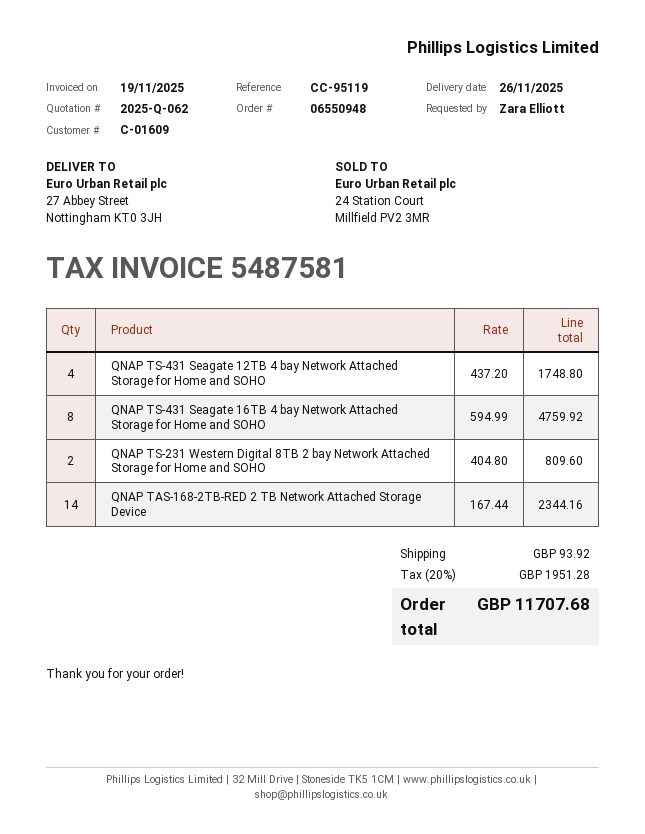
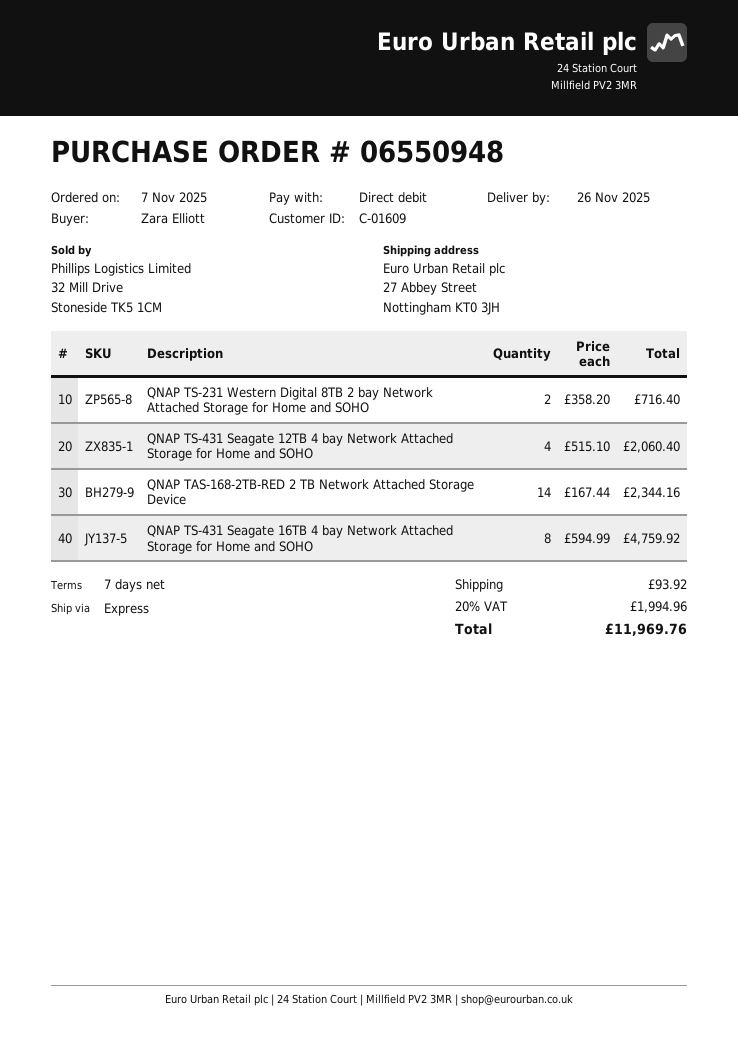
QNAP TS-431 Seagate 12TB 4 bay Network Attached Storage for Home and SOHO: 4 x 437.20 = 1748.80 -> 4 x 515.10 = 2060.40
QNAP TS-231 Western Digital 8TB 2 bay Network Attached Storage for Home and SOHO: 2 x 404.80 = 809.60 -> 2 x 358.20 = 716.40
tax: 20% = 1951.28 -> 20% = 1994.96
total: 11707.68 -> 11969.76

